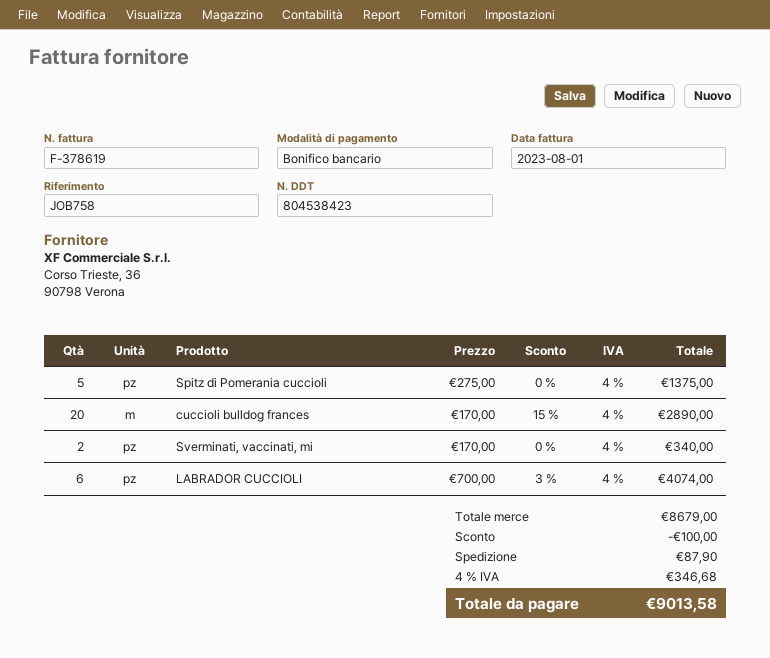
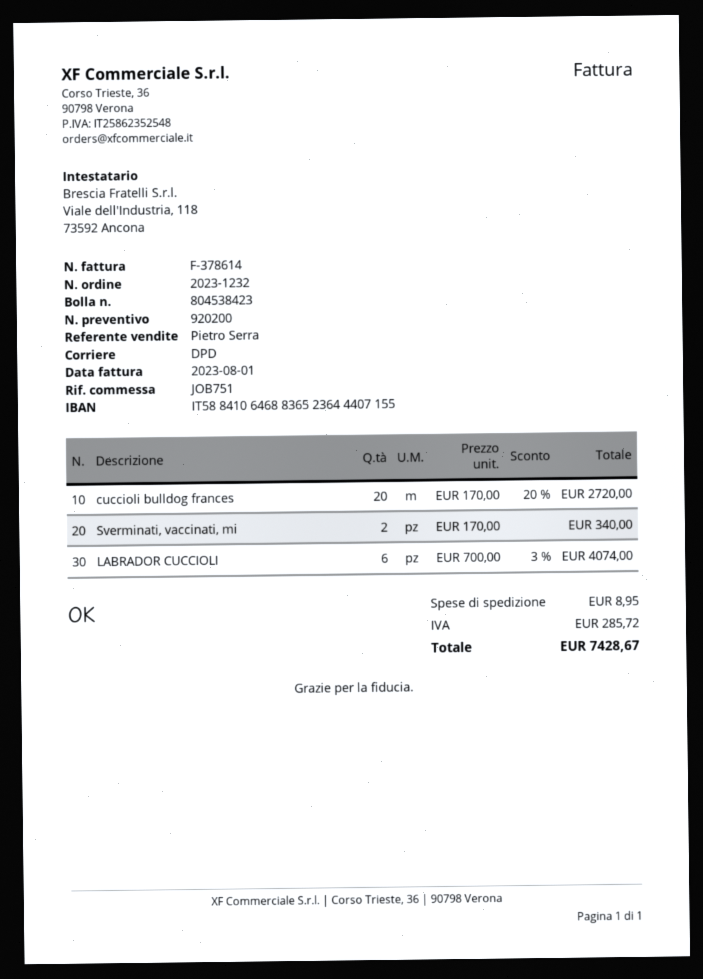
invoice number: F-378619 -> F-378614
reference: JOB758 -> JOB751
Spitz di Pomerania cuccioli: 5 x 275.00 = 1375.00 -> none
cuccioli bulldog frances: 20 x 170.00 - 15% = 2890.00 -> 20 x 170.00 - 20% = 2720.00
discount: 100.00 -> none
shipping: 87.90 -> 8.95
tax: 346.68 -> 285.72
total: 9013.58 -> 7428.67

